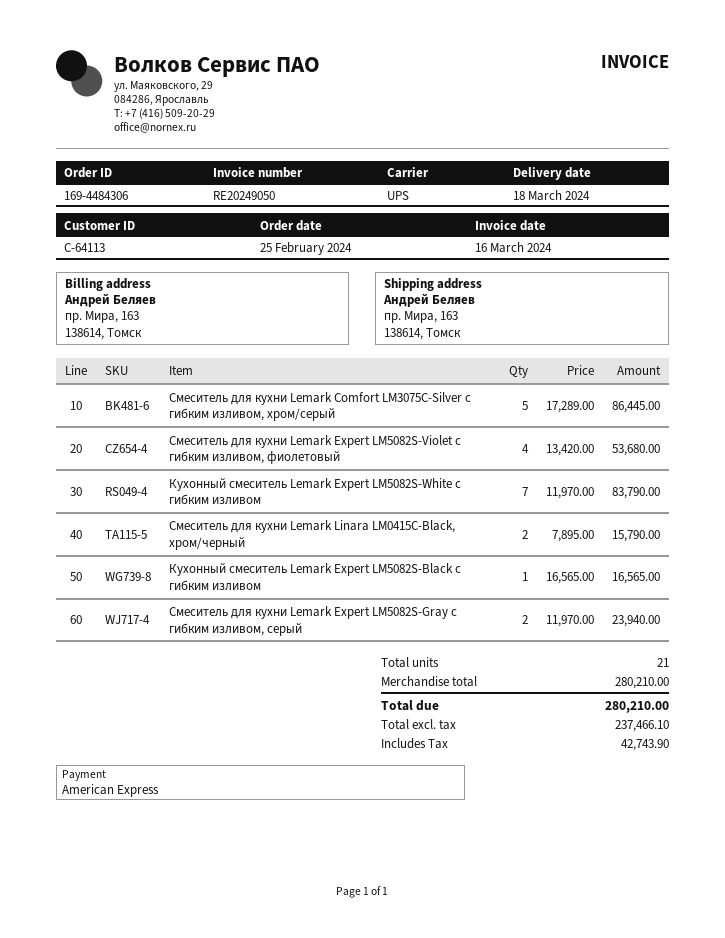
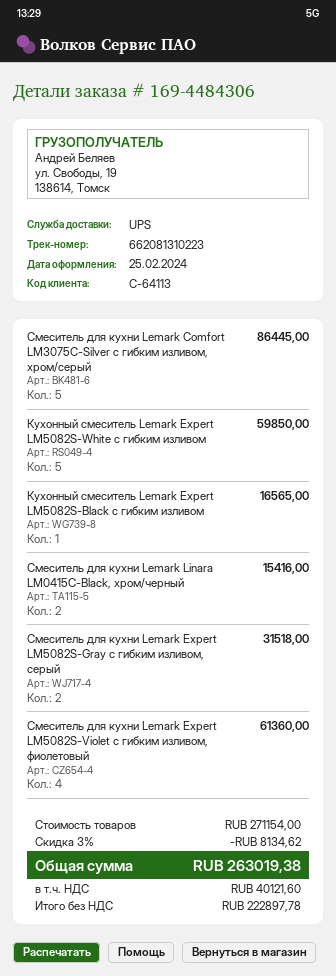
ship to: пр. Мира, 163, 138614, Томск -> ул. Свободы, 19, 138614, Томск
Смеситель для кухни Lemark Expert LM5082S-Violet с гибким изливом, фиолетовый: 4 for 53680.00 -> 4 for 61360.00
Кухонный смеситель Lemark Expert LM5082S-White с гибким изливом: 7 for 83790.00 -> 5 for 59850.00
Смеситель для кухни Lemark Linara LM0415C-Black, хром/черный: 2 for 15790.00 -> 2 for 15416.00
Смеситель для кухни Lemark Expert LM5082S-Gray с гибким изливом, серый: 2 for 23940.00 -> 2 for 31518.00
subtotal: 280210.00 -> 271154.00
discount: none -> 3% = 8134.62
net: 237466.10 -> 222897.78
tax: 42743.90 -> 40121.60
total: 280210.00 -> 263019.38

